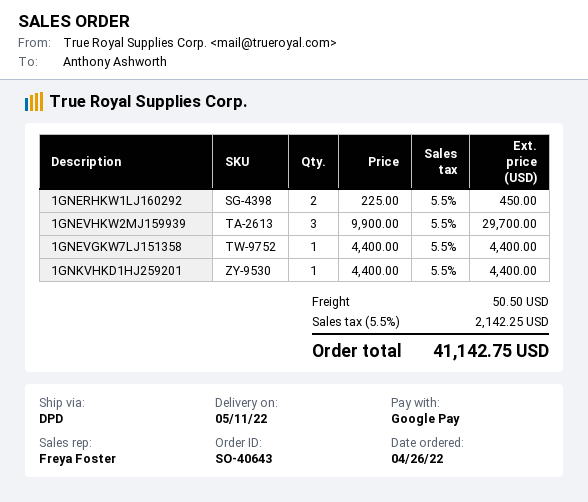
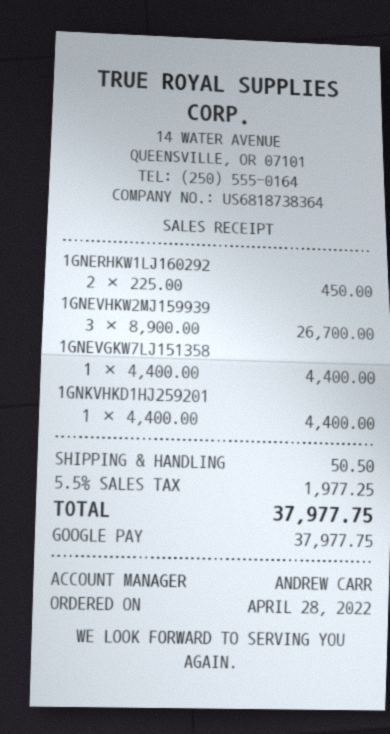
order date: 2022-04-26 -> 2022-04-28
sales rep: Freya Foster -> ANDREW CARR
1GNEVHKW2MJ159939: 3 x 9900.00 = 29700.00 -> 3 x 8900.00 = 26700.00
tax: 5.5% = 2142.25 -> 5.5% = 1977.25
total: 41142.75 -> 37977.75

